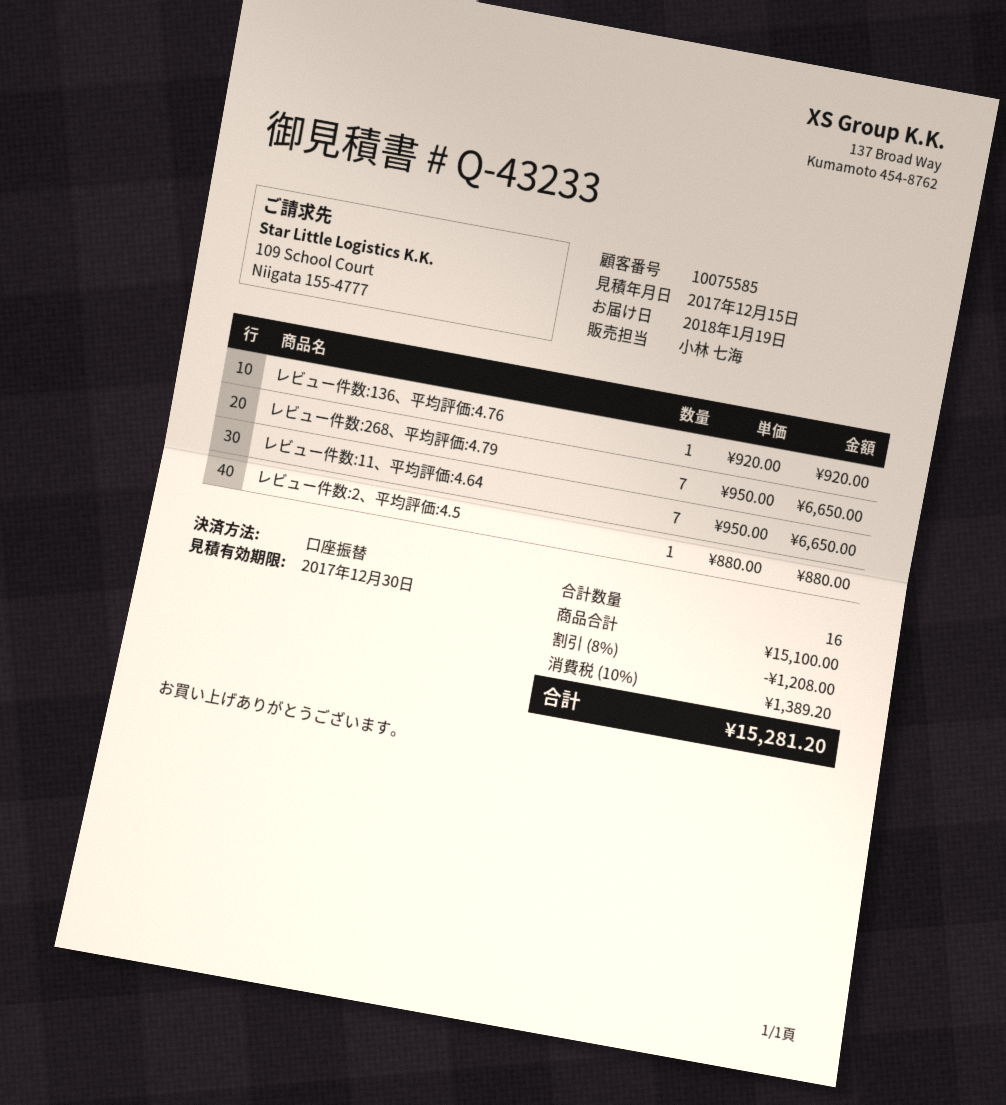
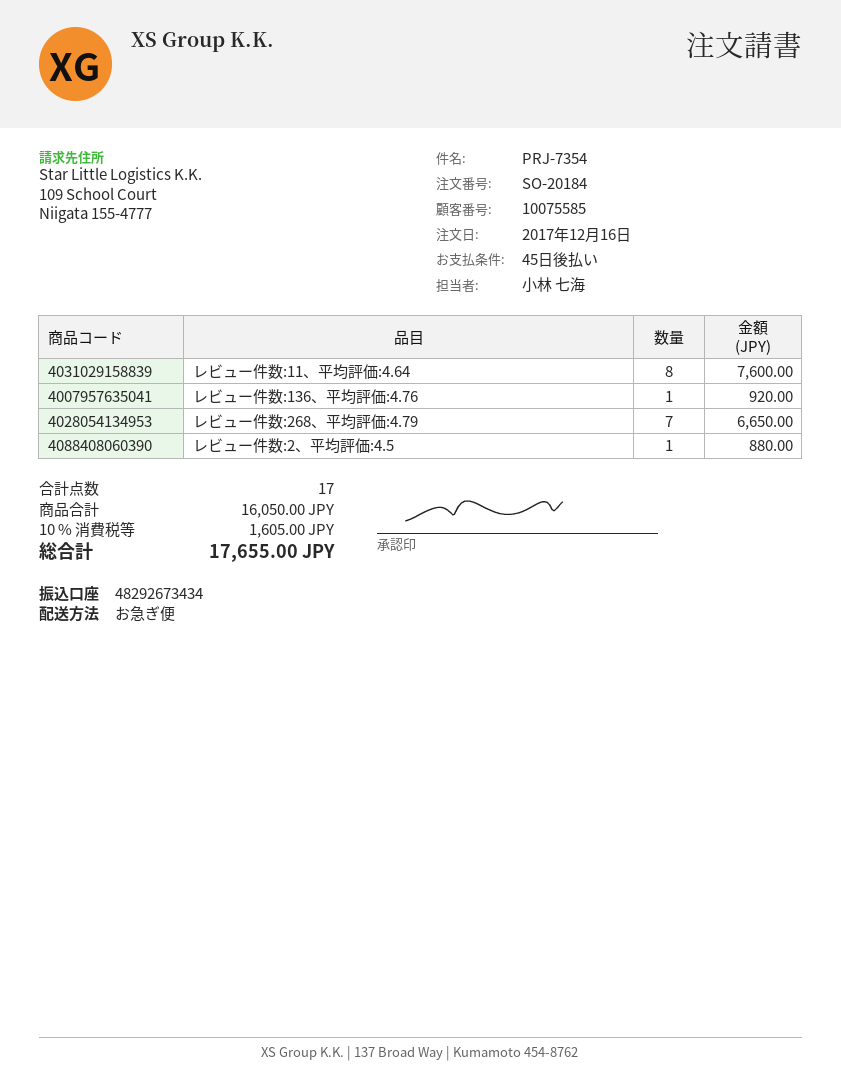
レビュー件数:11、平均評価:4.64: 7 for 6650.00 -> 8 for 7600.00
total quantity: 16 -> 17
subtotal: 15100.00 -> 16050.00
discount: 8% = 1208.00 -> none
tax: 10% = 1389.20 -> 10% = 1605.00
total: 15281.20 -> 17655.00

